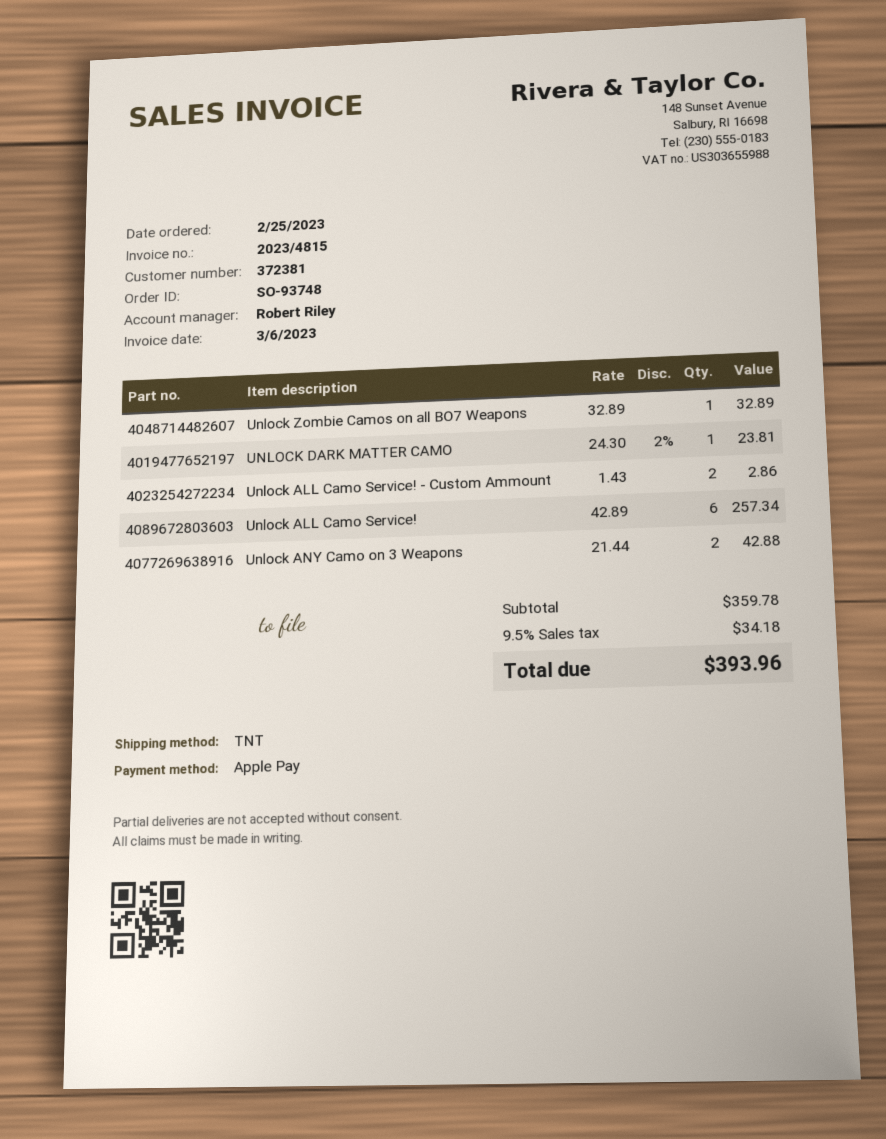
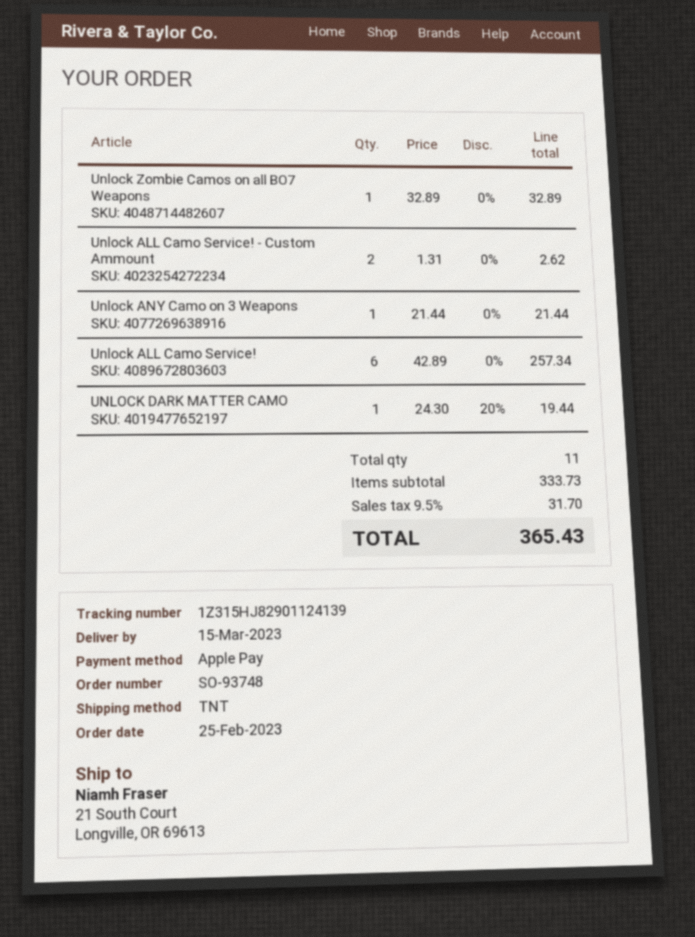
UNLOCK DARK MATTER CAMO: 1 x 24.30 - 2% = 23.81 -> 1 x 24.30 - 20% = 19.44
Unlock ALL Camo Service! - Custom Ammount: 2 x 1.43 = 2.86 -> 2 x 1.31 = 2.62
Unlock ANY Camo on 3 Weapons: 2 x 21.44 = 42.88 -> 1 x 21.44 = 21.44
subtotal: 359.78 -> 333.73
tax: 9.5% = 34.18 -> 9.5% = 31.70
total: 393.96 -> 365.43

